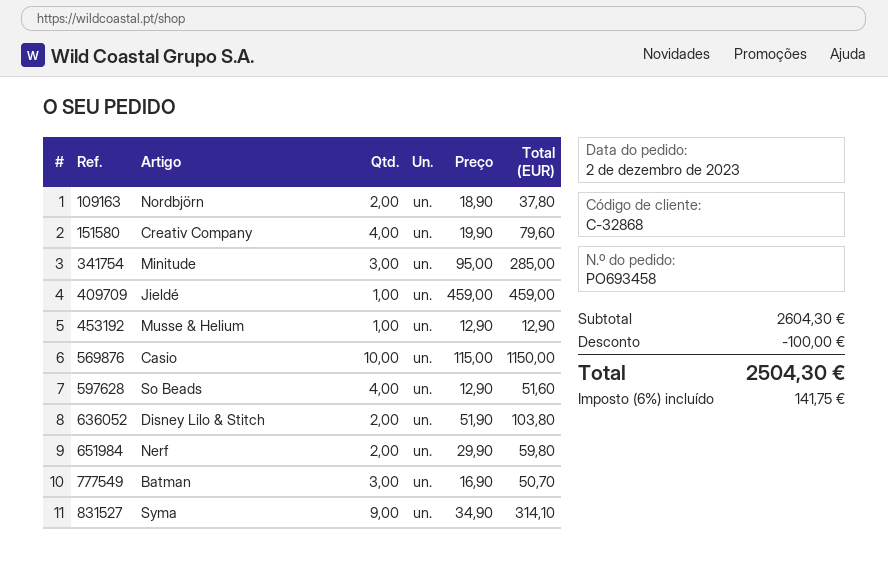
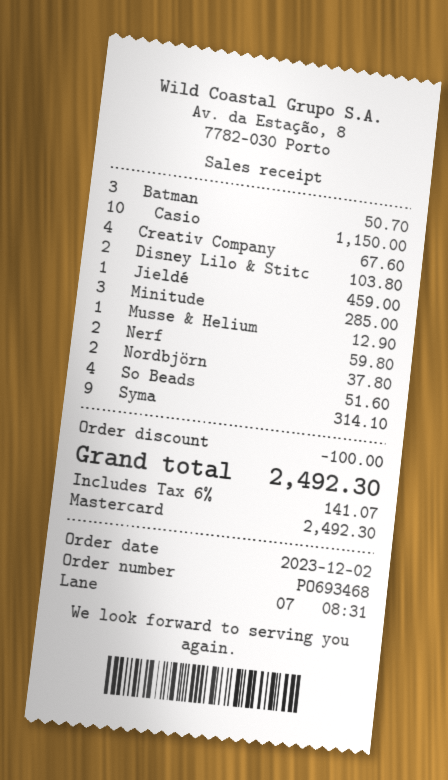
order number: PO693458 -> PO693468
Creativ Company: 4 for 79.60 -> 4 for 67.60
tax: 6% = 141.75 -> 6% = 141.07
total: 2504.30 -> 2492.30

